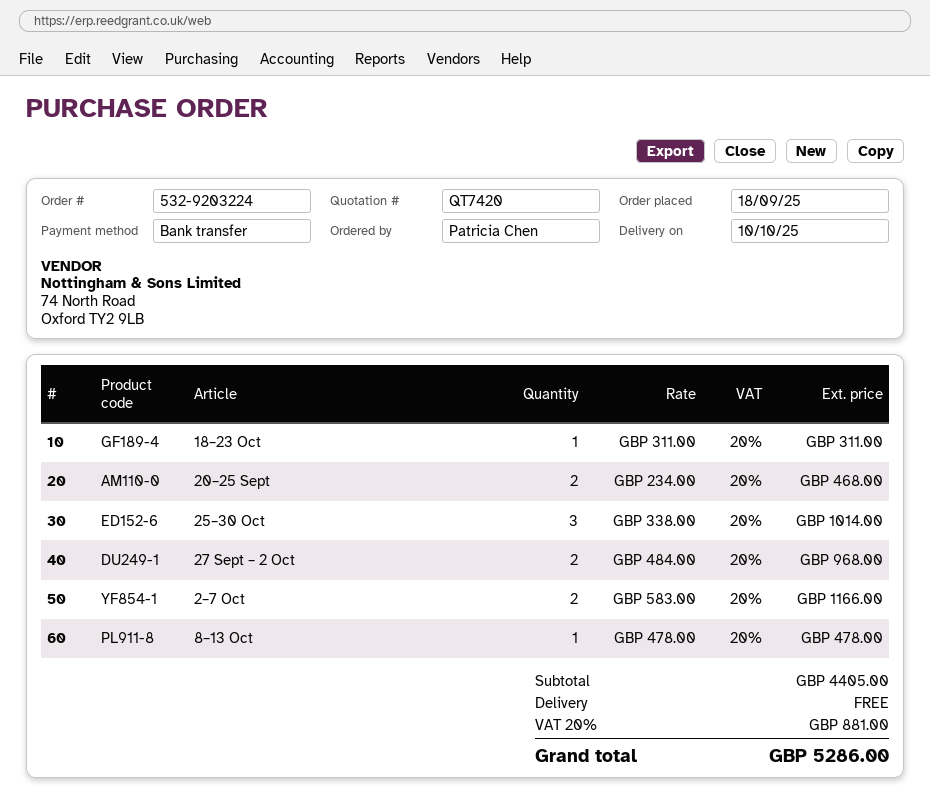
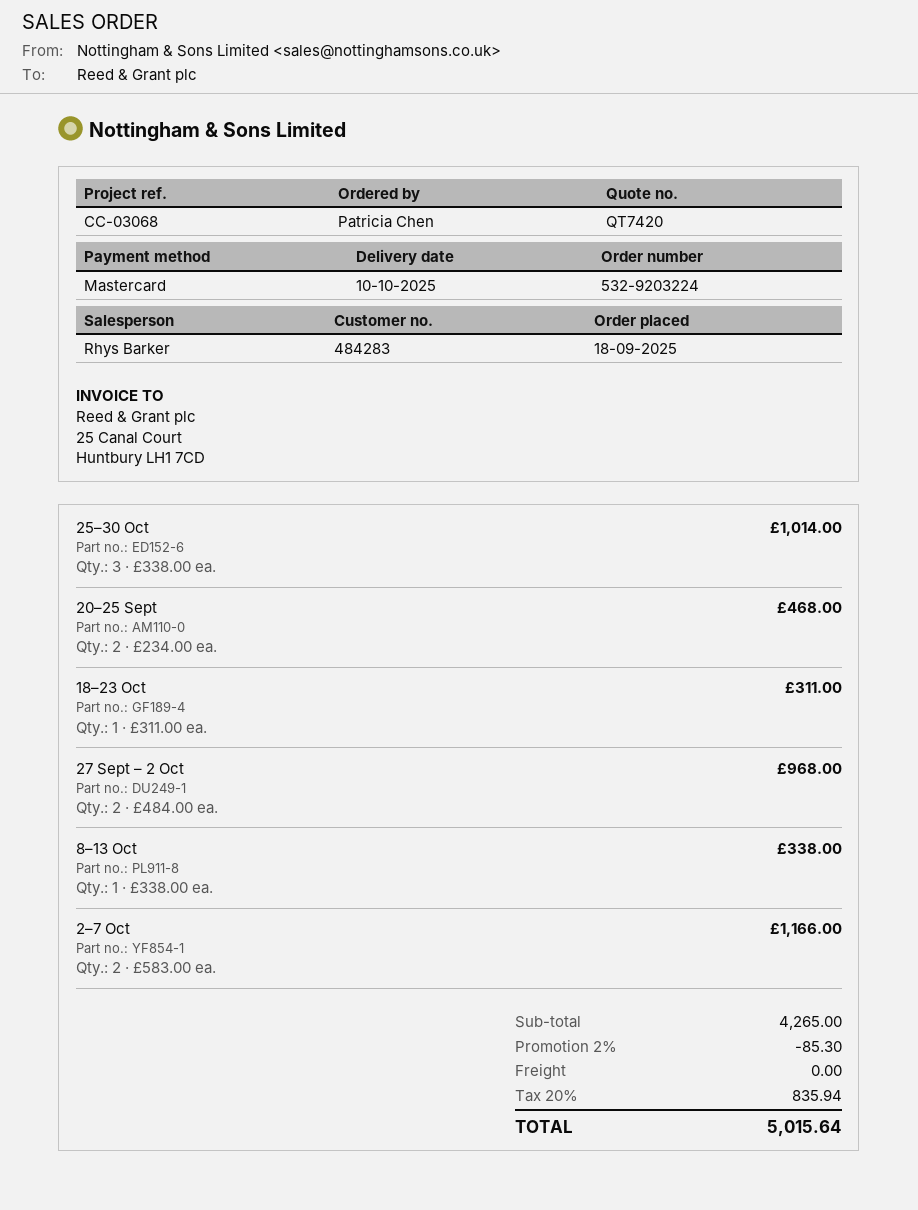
payment method: bank transfer -> Mastercard
8–13 Oct: 1 x 478.00 = 478.00 -> 1 x 338.00 = 338.00
subtotal: 4405.00 -> 4265.00
discount: none -> 2% = 85.30
tax: 20% = 881.00 -> 20% = 835.94
total: 5286.00 -> 5015.64

